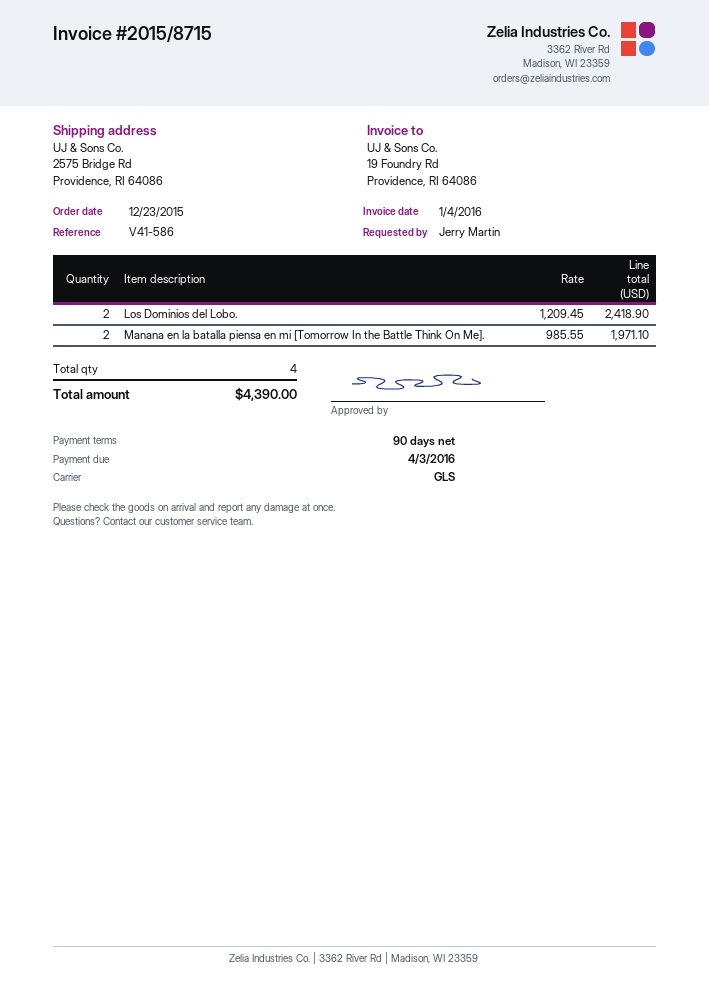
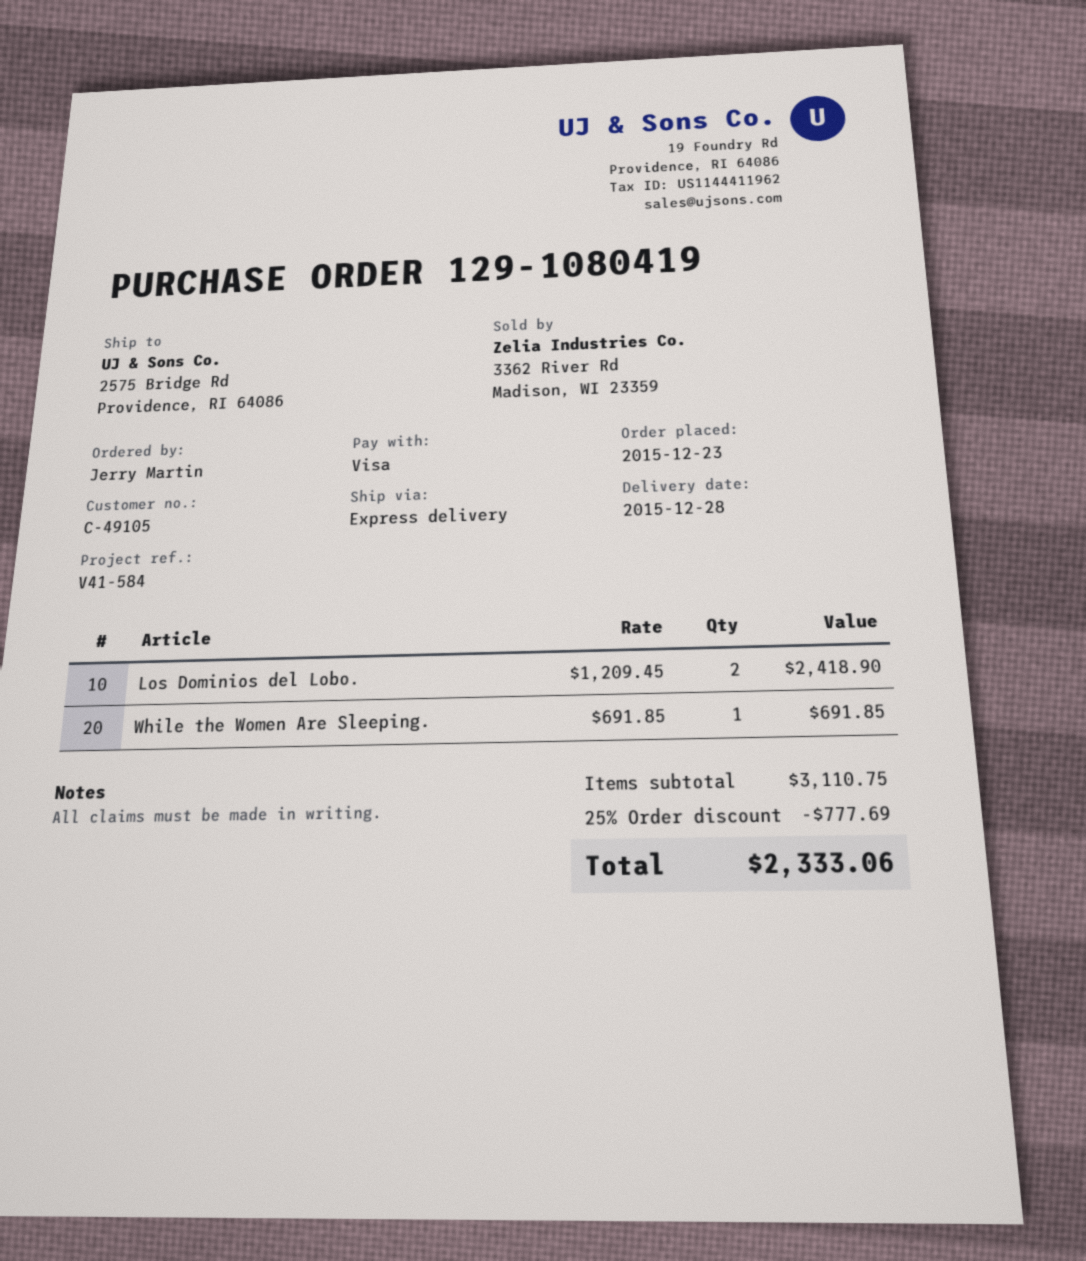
reference: V41-586 -> V41-584
shipping method: GLS -> express
Manana en la batalla piensa en mi [Tomorrow In the Battle Think On Me].: 2 x 985.55 = 1971.10 -> none
While the Women Are Sleeping.: none -> 1 x 691.85 = 691.85
discount: none -> 25% = 777.69
total: 4390.00 -> 2333.06

